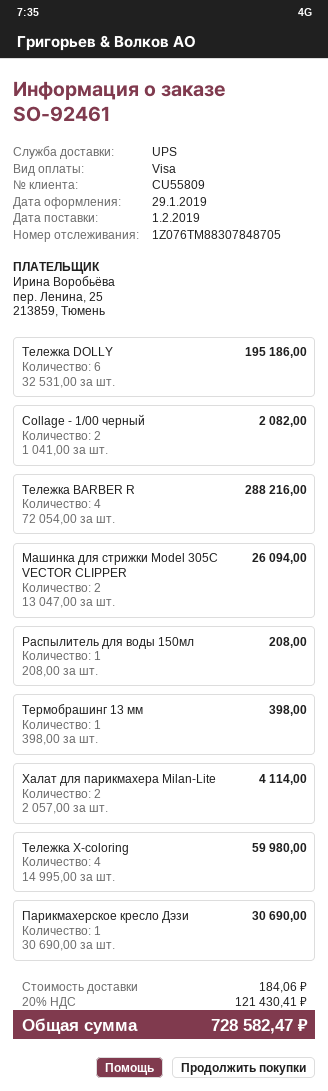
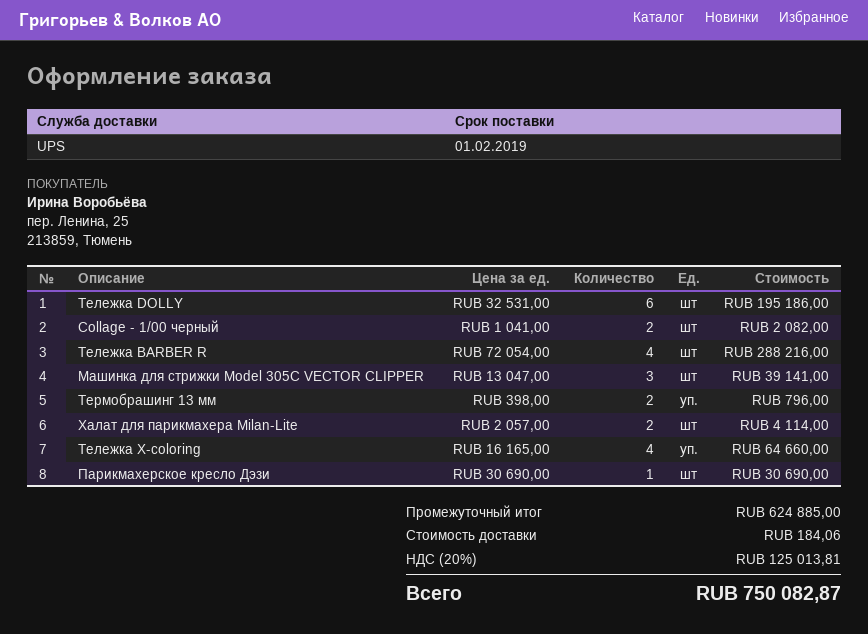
Машинка для стрижки Model 305C VECTOR CLIPPER: 2 x 13047.00 = 26094.00 -> 3 x 13047.00 = 39141.00
Распылитель для воды 150мл: 1 x 208.00 = 208.00 -> none
Термобрашинг 13 мм: 1 x 398.00 = 398.00 -> 2 x 398.00 = 796.00
Тележка X-coloring: 4 x 14995.00 = 59980.00 -> 4 x 16165.00 = 64660.00
tax: 20% = 121430.41 -> 20% = 125013.81
total: 728582.47 -> 750082.87

